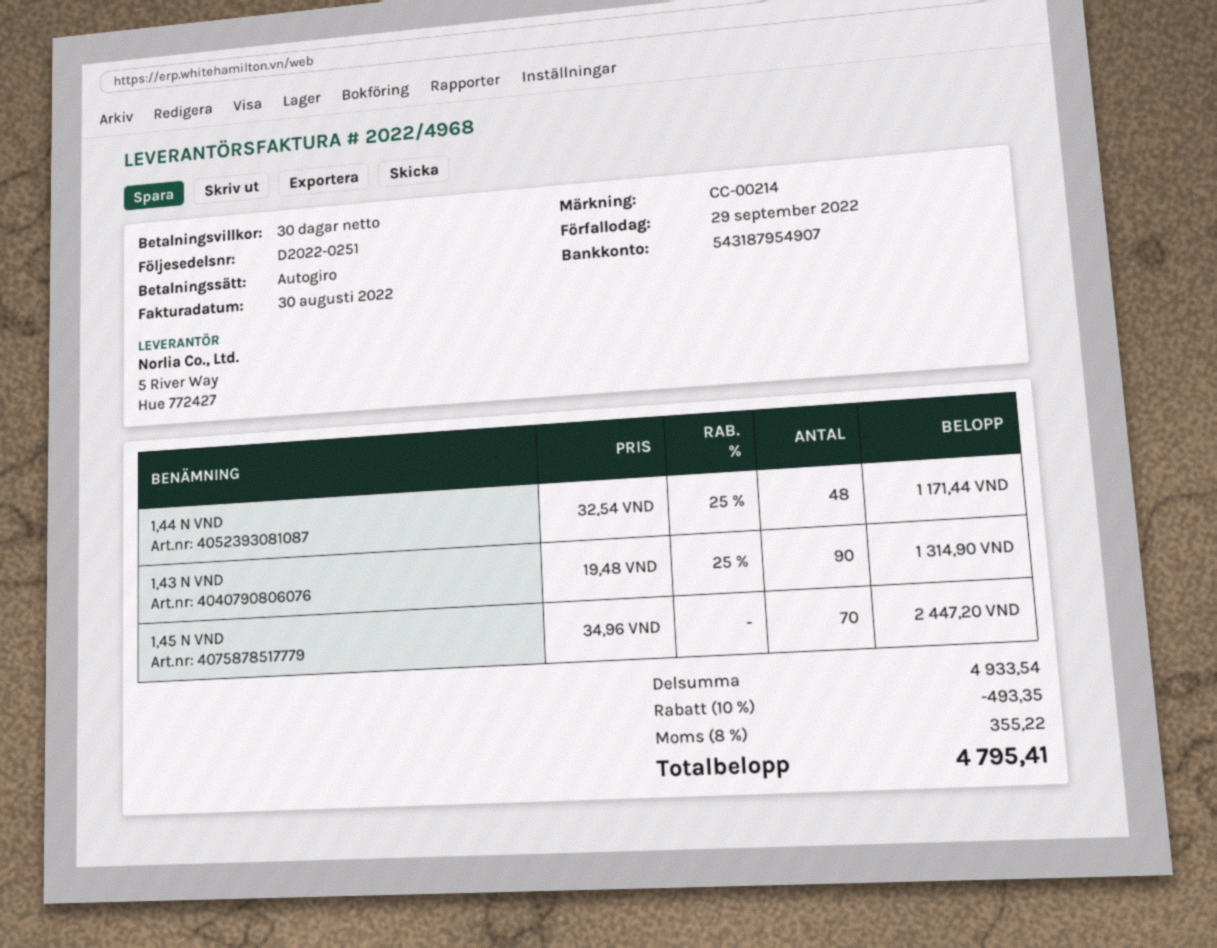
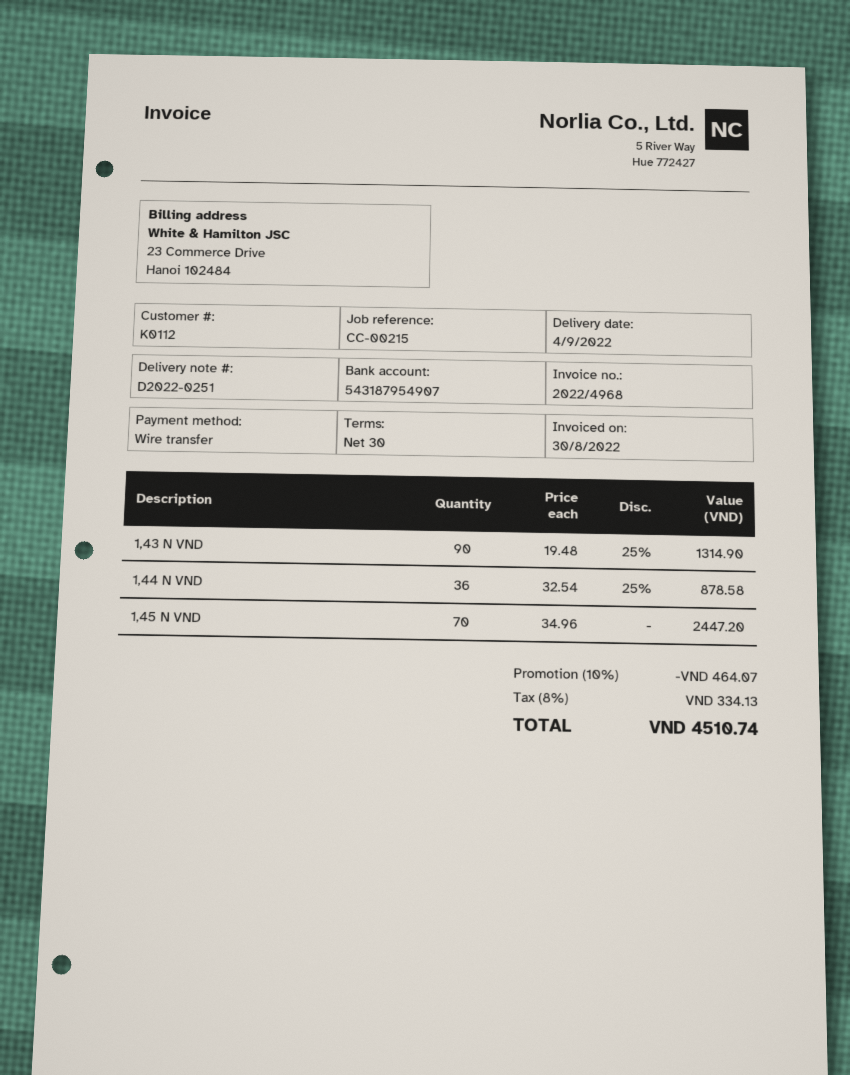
reference: CC-00214 -> CC-00215
payment method: direct debit -> bank transfer
1,44 N VND: 48 x 32.54 - 25% = 1171.44 -> 36 x 32.54 - 25% = 878.58
discount: 10% = 493.35 -> 10% = 464.07
tax: 8% = 355.22 -> 8% = 334.13
total: 4795.41 -> 4510.74

